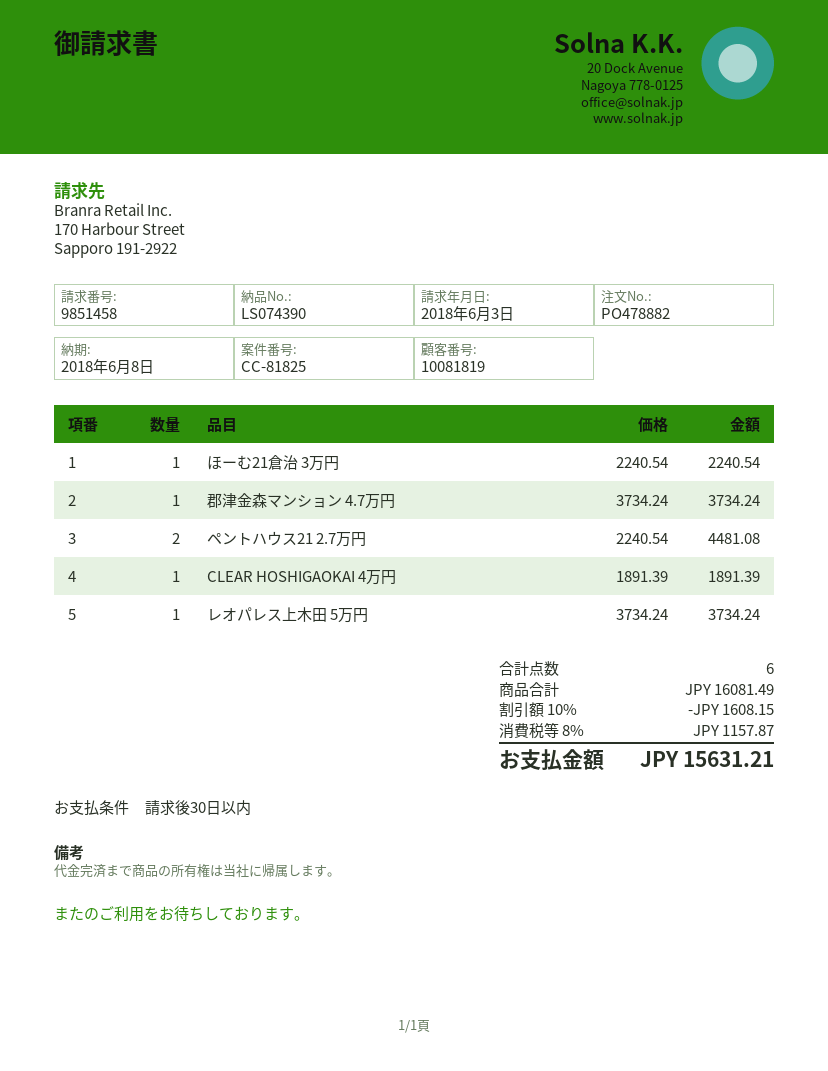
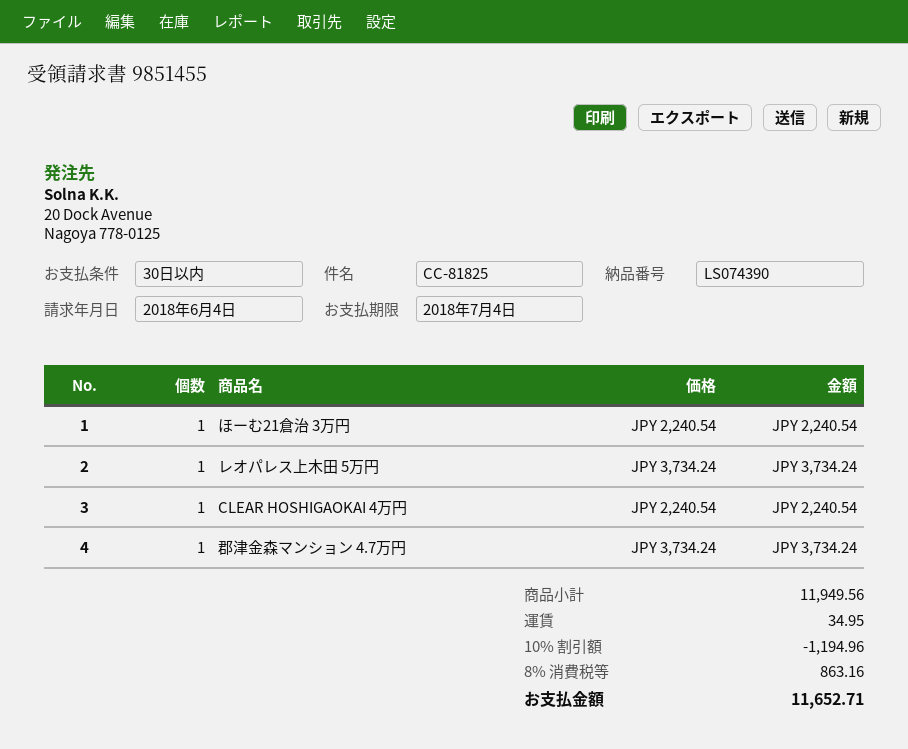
invoice number: 9851458 -> 9851455
invoice date: 2018-06-03 -> 2018-06-04
ペントハウス21 2.7万円: 2 x 2240.54 = 4481.08 -> none
CLEAR HOSHIGAOKAI 4万円: 1 x 1891.39 = 1891.39 -> 1 x 2240.54 = 2240.54
subtotal: 16081.49 -> 11949.56
discount: 10% = 1608.15 -> 10% = 1194.96
shipping: none -> 34.95
tax: 8% = 1157.87 -> 8% = 863.16
total: 15631.21 -> 11652.71

